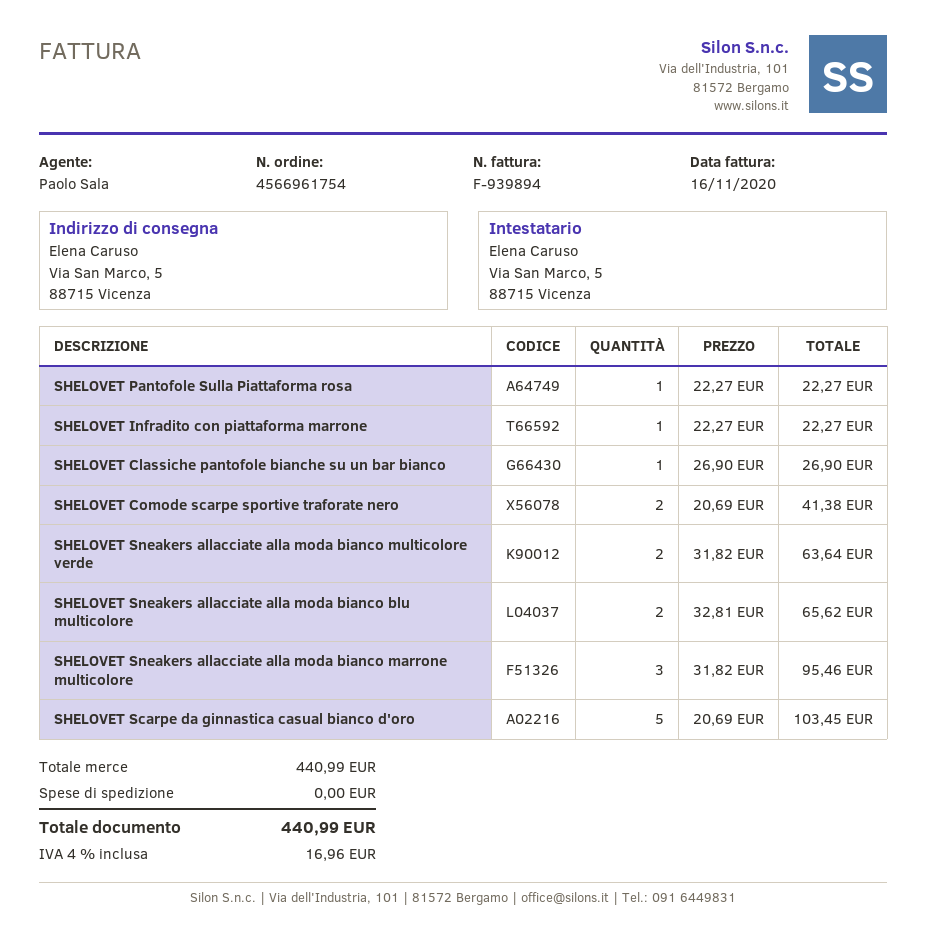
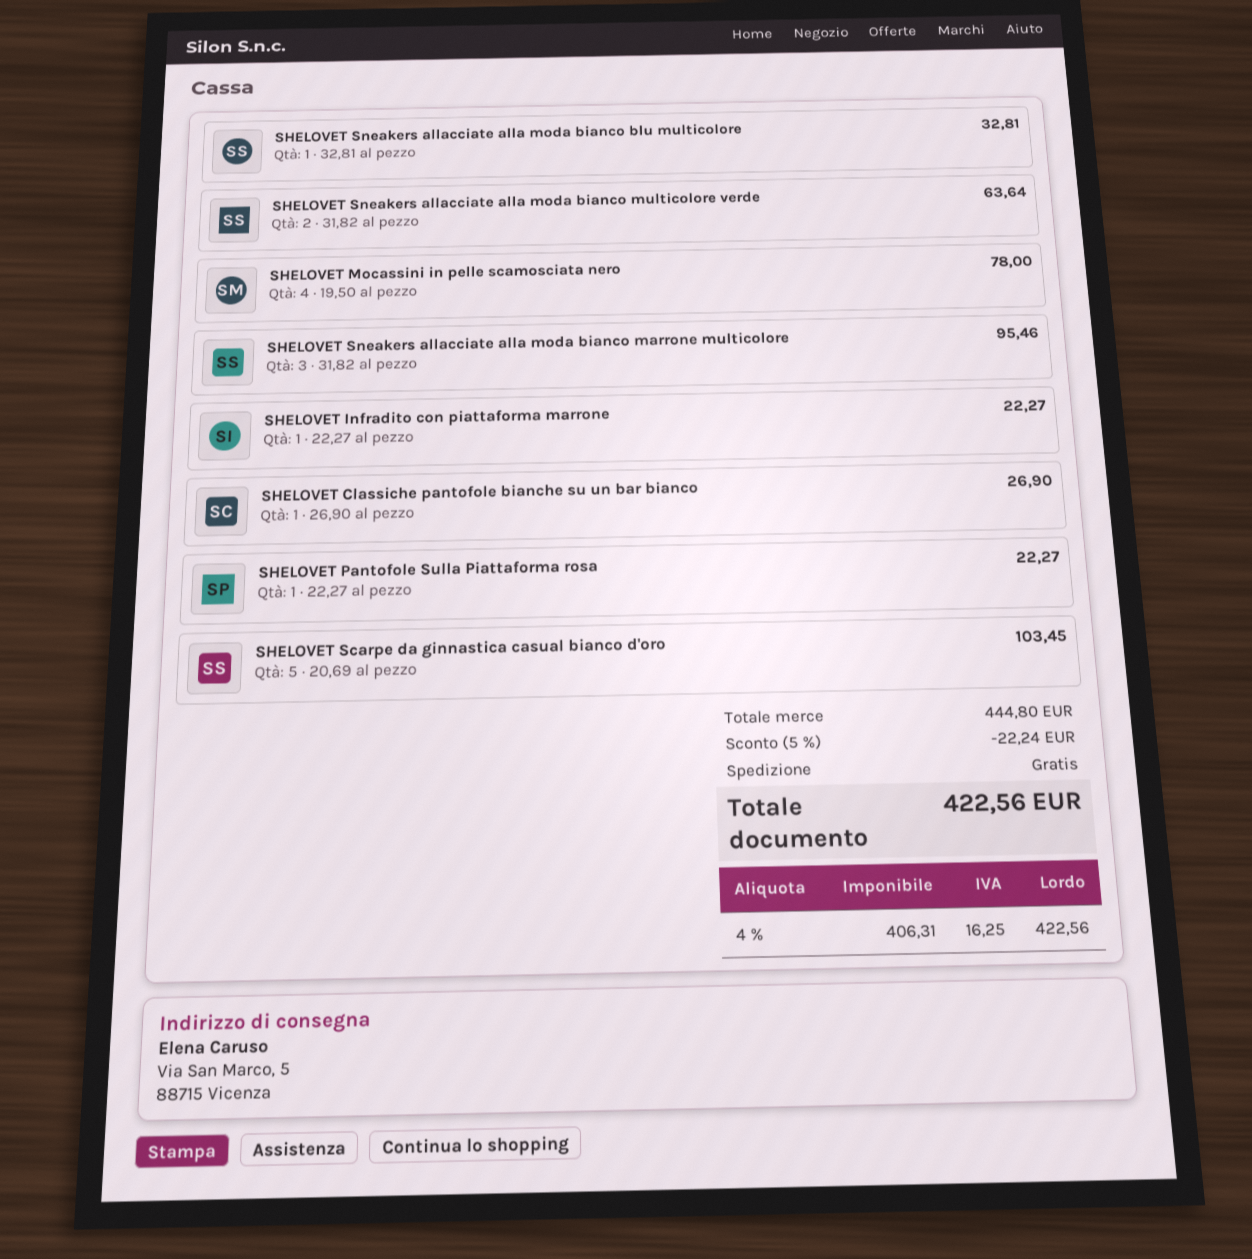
SHELOVET Comode scarpe sportive traforate nero: 2 x 20.69 = 41.38 -> none
SHELOVET Sneakers allacciate alla moda bianco blu multicolore: 2 x 32.81 = 65.62 -> 1 x 32.81 = 32.81
SHELOVET Mocassini in pelle scamosciata nero: none -> 4 x 19.50 = 78.00
subtotal: 440.99 -> 444.80
discount: none -> 5% = 22.24
tax: 4% = 16.96 -> 4% = 16.25
total: 440.99 -> 422.56

